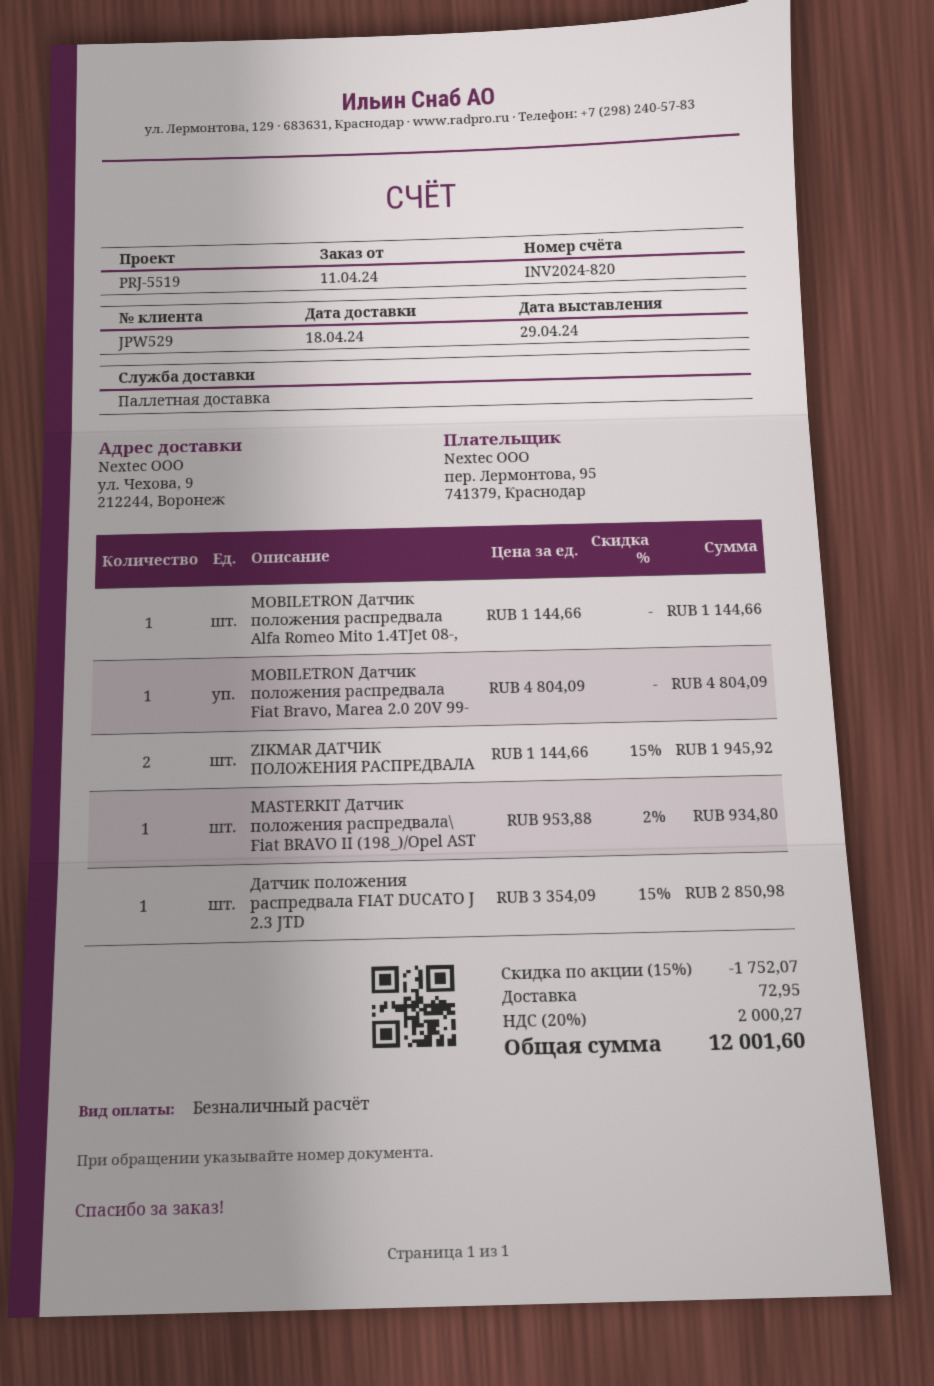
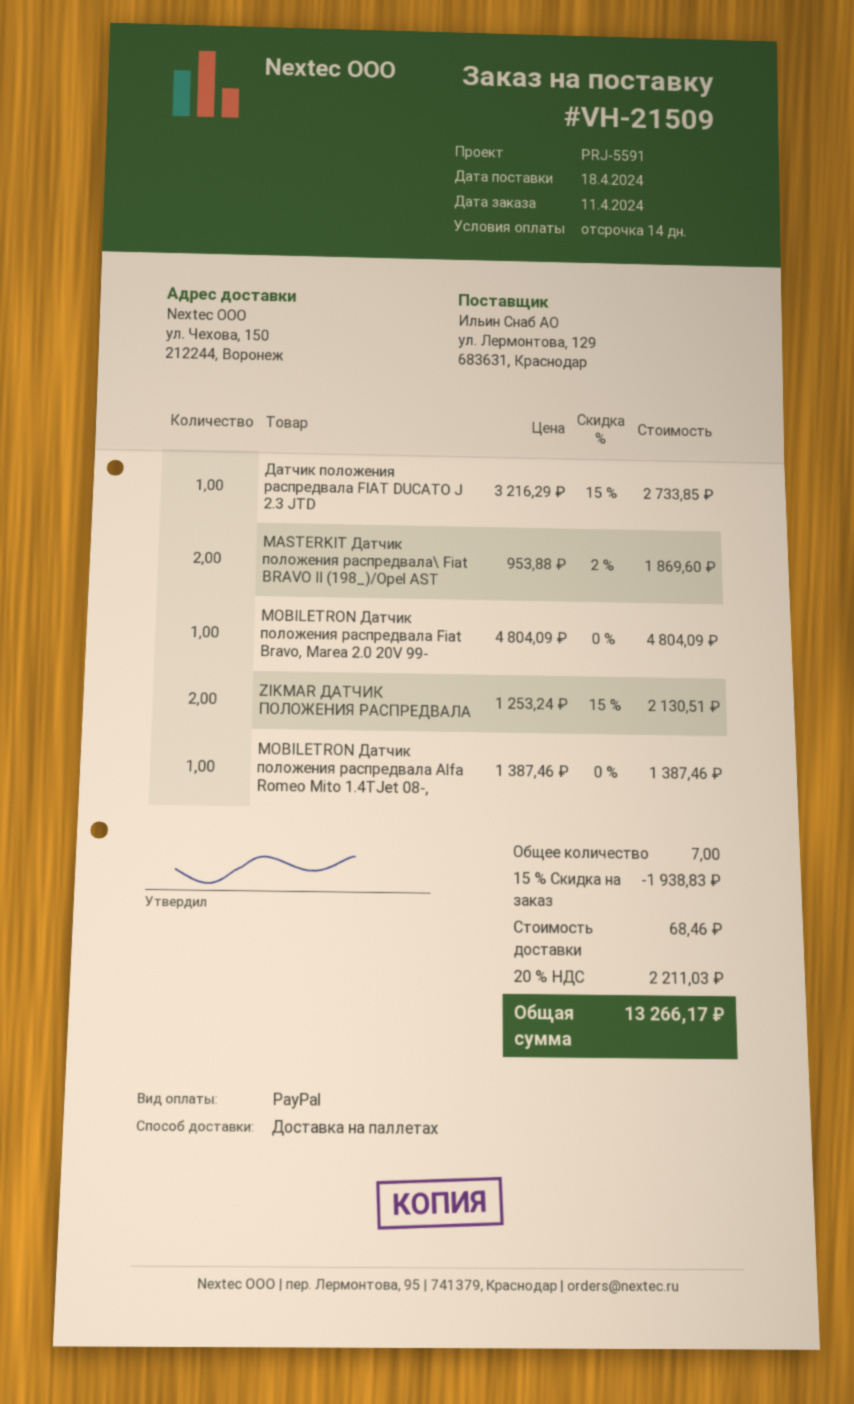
reference: PRJ-5519 -> PRJ-5591
payment method: bank transfer -> PayPal
ship to: ул. Чехова, 9, 212244, Воронеж -> ул. Чехова, 150, 212244, Воронеж
MOBILETRON Датчик положения распредвала Alfa Romeo Mito 1.4TJet 08-,: 1 x 1144.66 = 1144.66 -> 1 x 1387.46 = 1387.46
ZIKMAR ДАТЧИК ПОЛОЖЕНИЯ РАСПРЕДВАЛА: 2 x 1144.66 - 15% = 1945.92 -> 2 x 1253.24 - 15% = 2130.51
MASTERKIT Датчик положения распредвала\ Fiat BRAVO II (198_)/Opel AST: 1 x 953.88 - 2% = 934.80 -> 2 x 953.88 - 2% = 1869.60
Датчик положения распредвала FIAT DUCATO J 2.3 JTD: 1 x 3354.09 - 15% = 2850.98 -> 1 x 3216.29 - 15% = 2733.85
discount: 15% = 1752.07 -> 15% = 1938.83
shipping: 72.95 -> 68.46
tax: 20% = 2000.27 -> 20% = 2211.03
total: 12001.60 -> 13266.17

